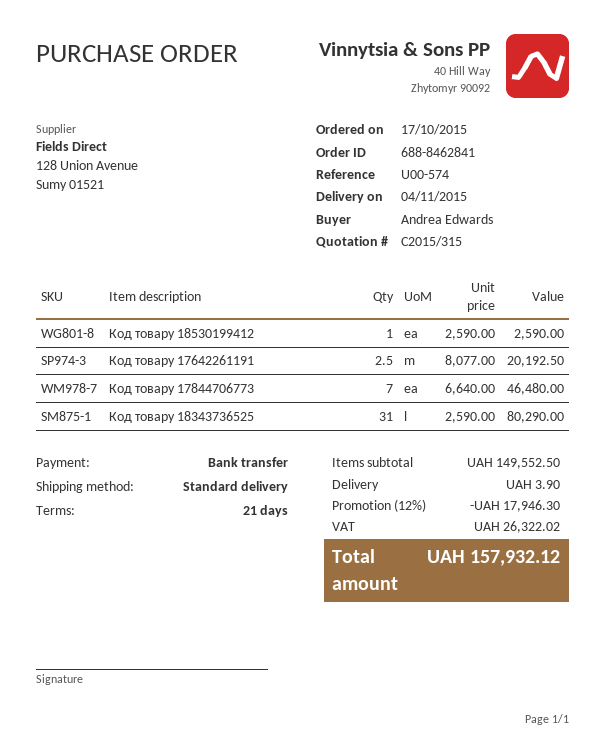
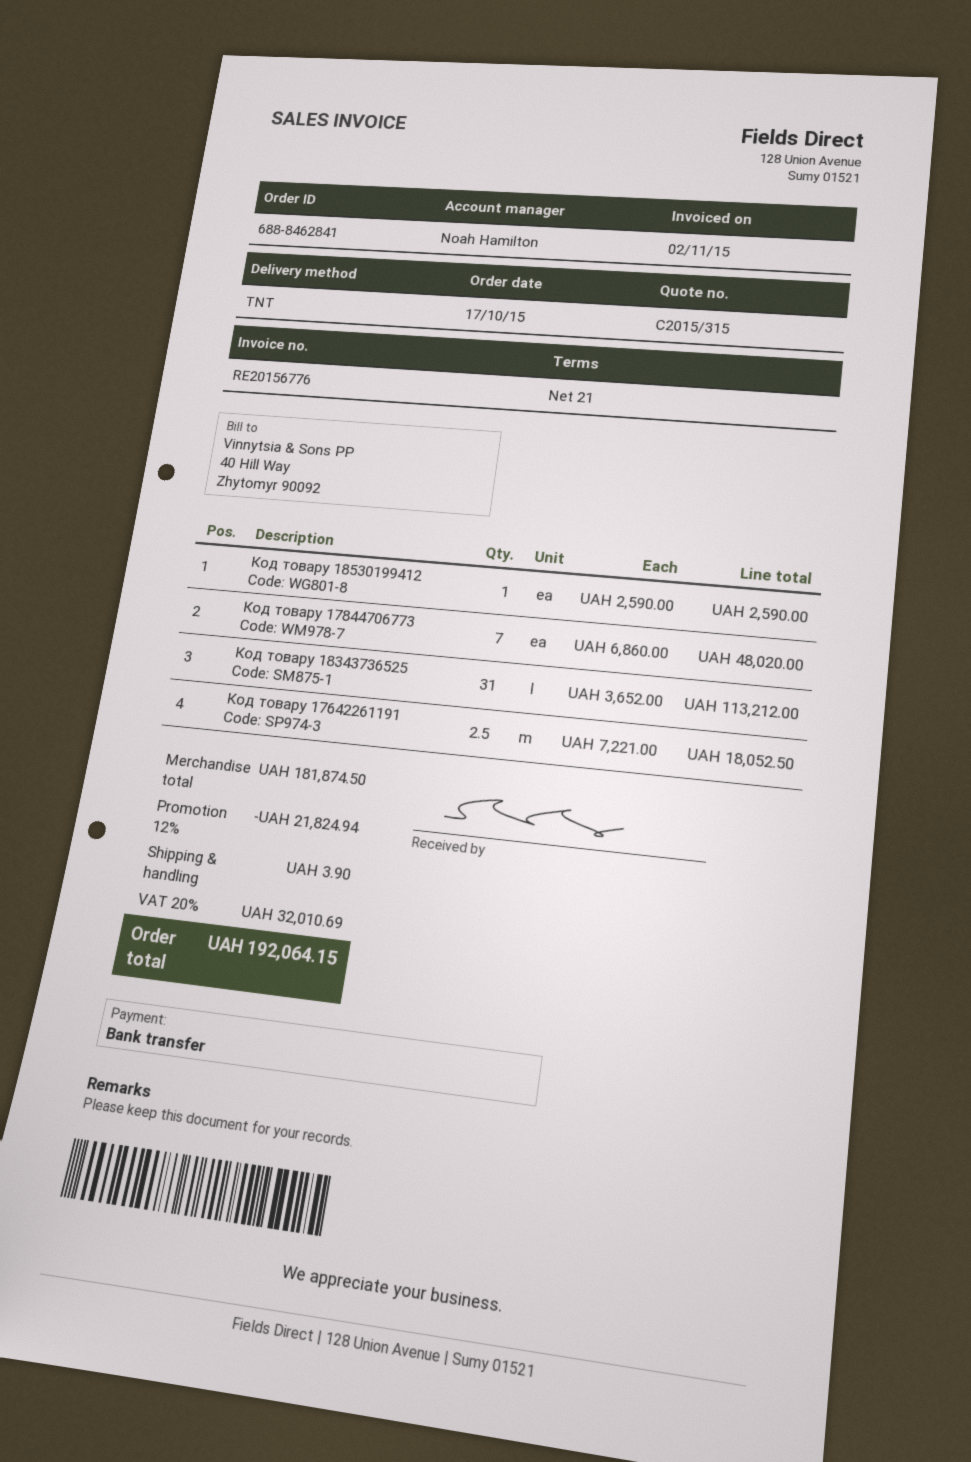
shipping method: standard -> TNT
Код товару 17642261191: 2.5 x 8077.00 = 20192.50 -> 2.5 x 7221.00 = 18052.50
Код товару 17844706773: 7 x 6640.00 = 46480.00 -> 7 x 6860.00 = 48020.00
Код товару 18343736525: 31 x 2590.00 = 80290.00 -> 31 x 3652.00 = 113212.00
subtotal: 149552.50 -> 181874.50
discount: 12% = 17946.30 -> 12% = 21824.94
tax: 26322.02 -> 32010.69
total: 157932.12 -> 192064.15

